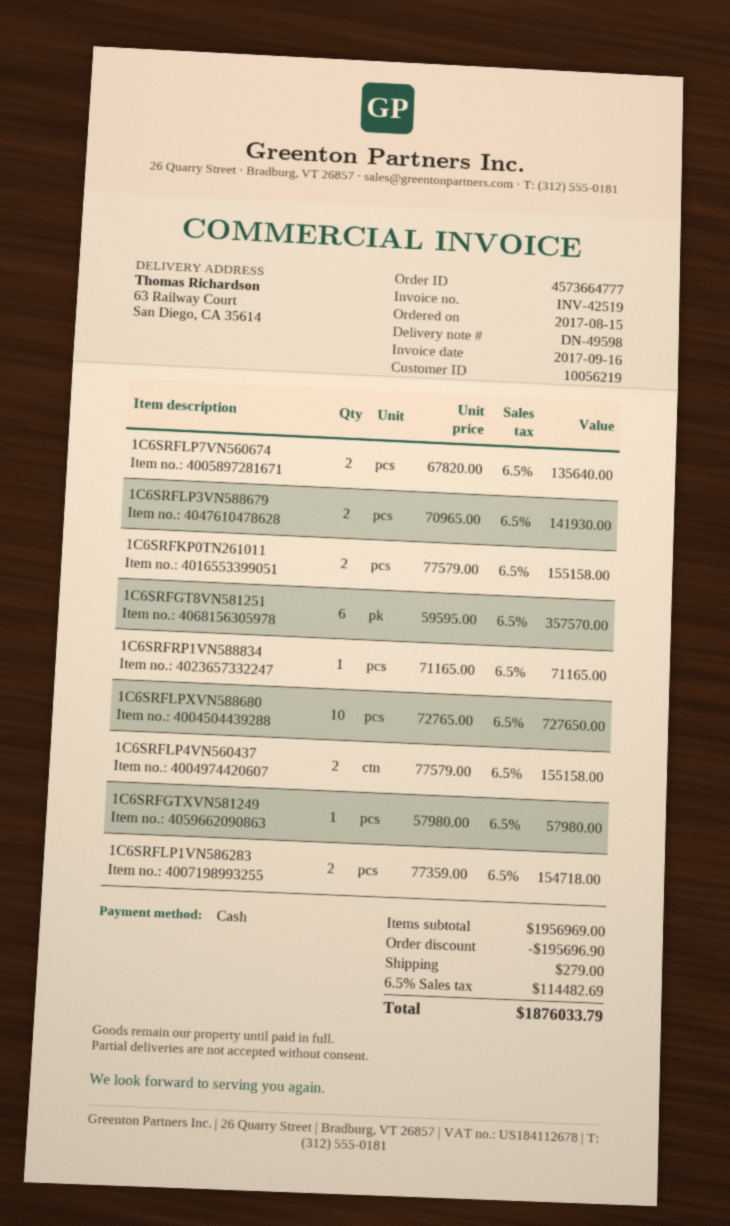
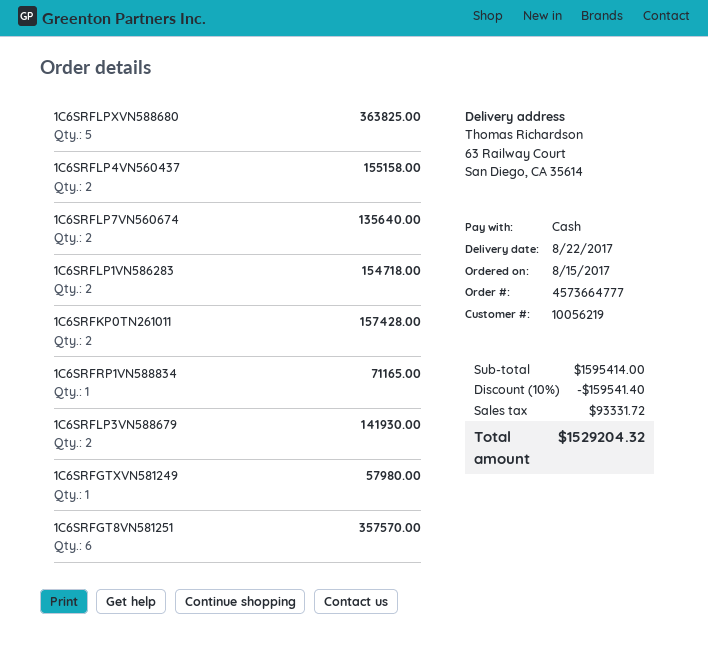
1C6SRFKP0TN261011: 2 for 155158.00 -> 2 for 157428.00
1C6SRFLPXVN588680: 10 for 727650.00 -> 5 for 363825.00
subtotal: 1956969.00 -> 1595414.00
discount: 195696.90 -> 159541.40
shipping: 279.00 -> none
tax: 114482.69 -> 93331.72
total: 1876033.79 -> 1529204.32

